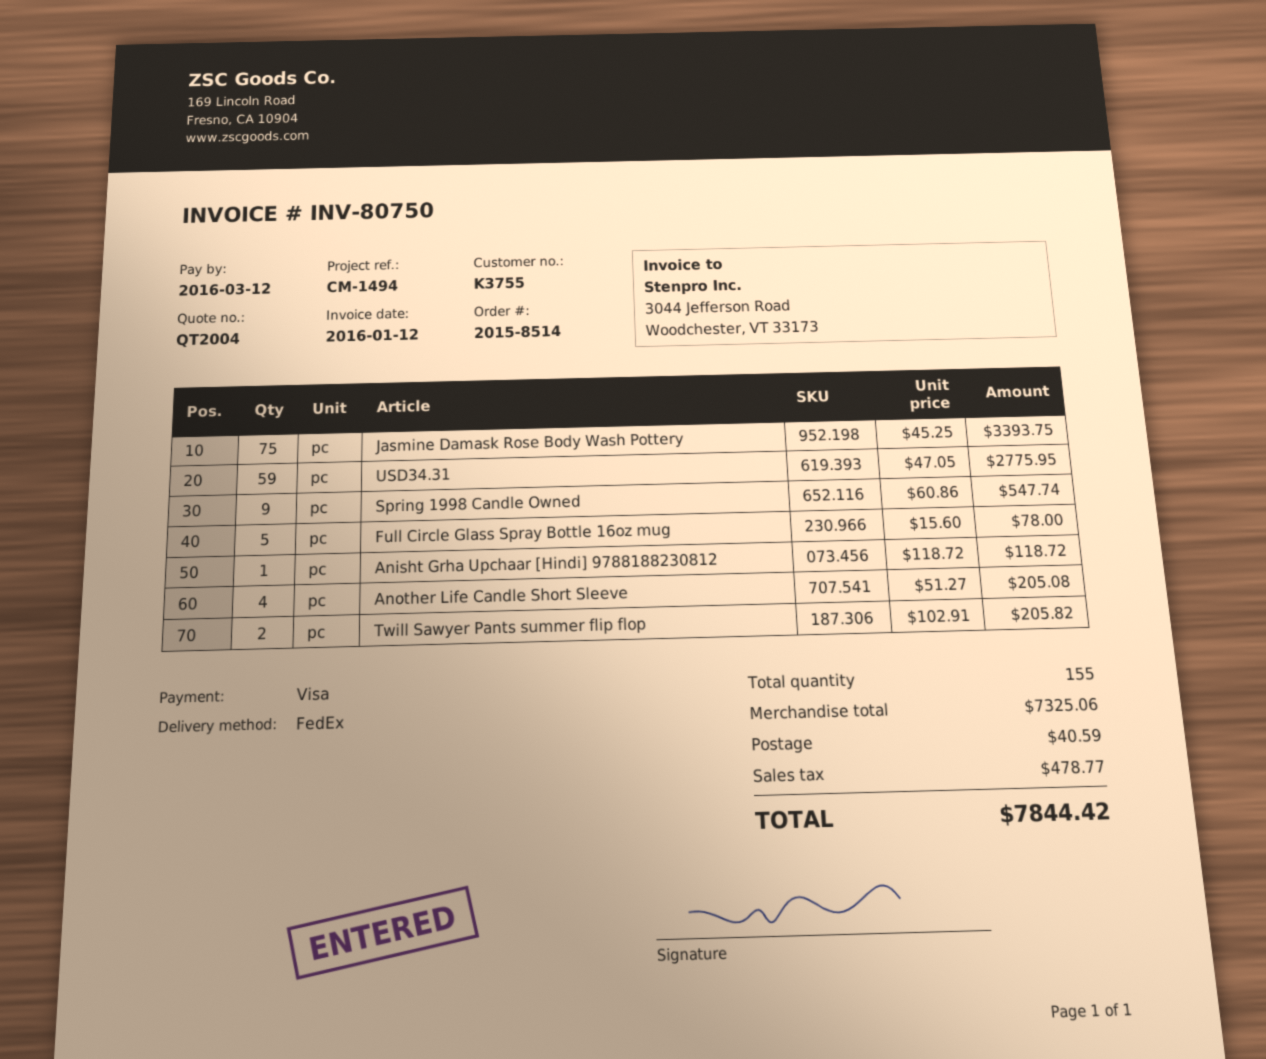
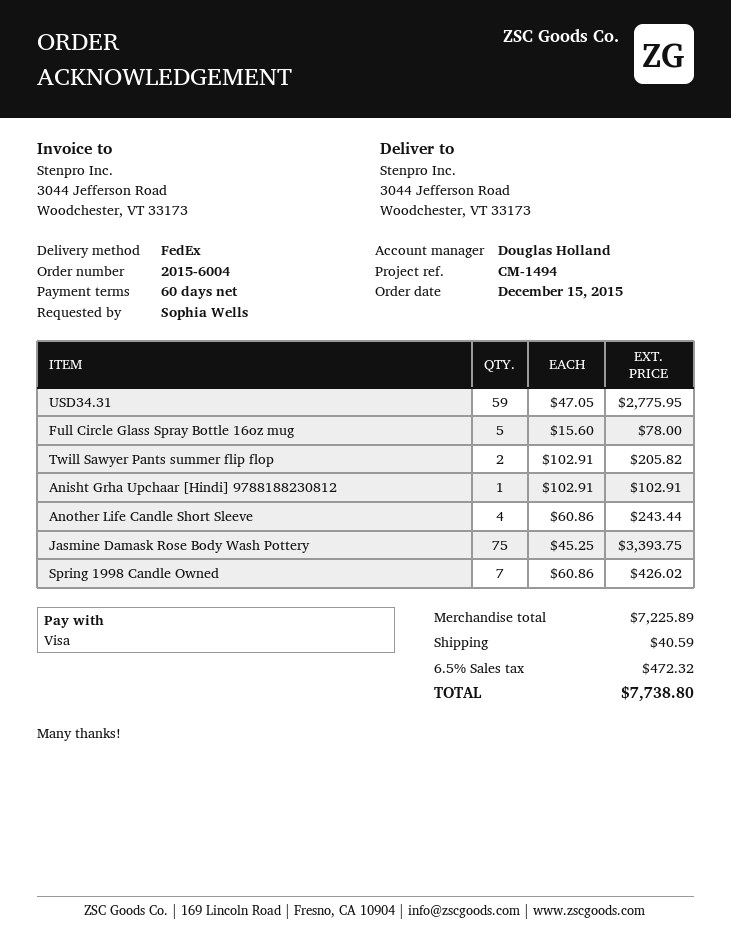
order number: 2015-8514 -> 2015-6004
Spring 1998 Candle Owned: 9 x 60.86 = 547.74 -> 7 x 60.86 = 426.02
Anisht Grha Upchaar [Hindi] 9788188230812: 1 x 118.72 = 118.72 -> 1 x 102.91 = 102.91
Another Life Candle Short Sleeve: 4 x 51.27 = 205.08 -> 4 x 60.86 = 243.44
subtotal: 7325.06 -> 7225.89
tax: 478.77 -> 472.32
total: 7844.42 -> 7738.80

